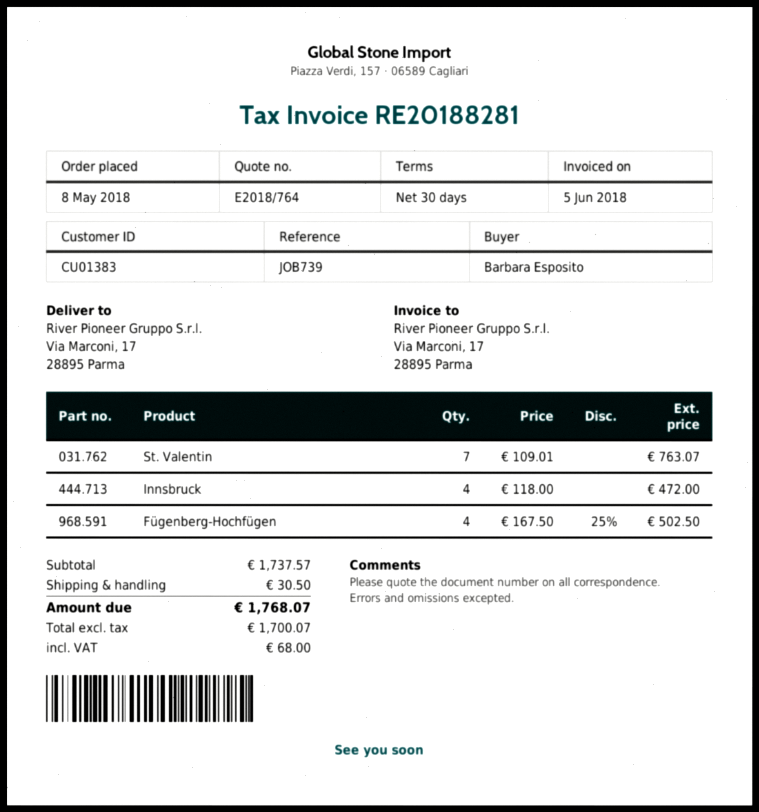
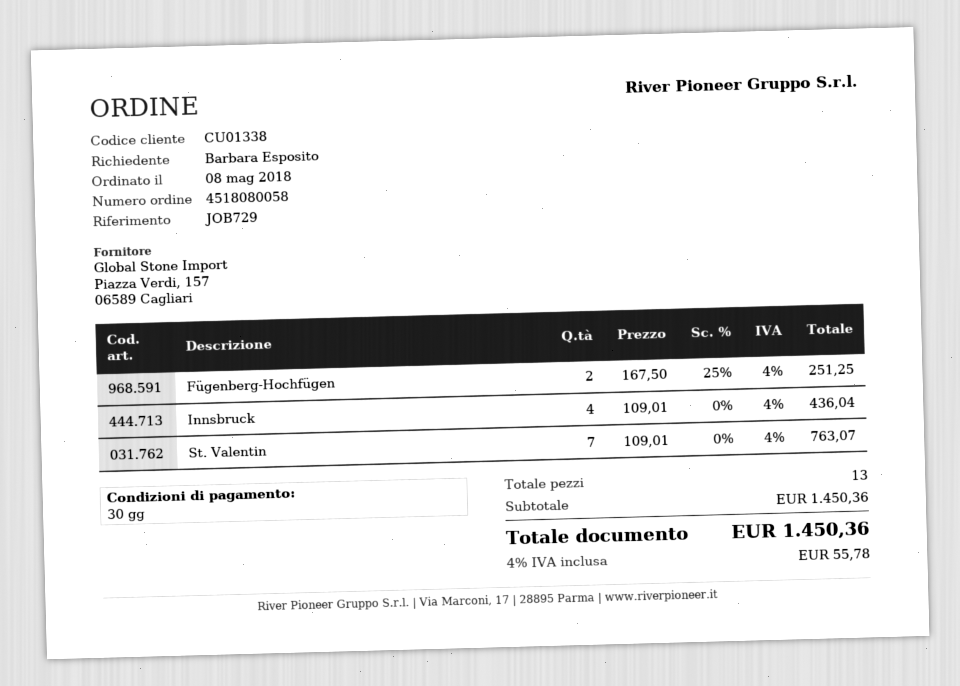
customer number: CU01383 -> CU01338
reference: JOB739 -> JOB729
Innsbruck: 4 x 118.00 = 472.00 -> 4 x 109.01 = 436.04
Fügenberg-Hochfügen: 4 x 167.50 - 25% = 502.50 -> 2 x 167.50 - 25% = 251.25
subtotal: 1737.57 -> 1450.36
shipping: 30.50 -> none
tax: 68.00 -> 55.78
total: 1768.07 -> 1450.36

